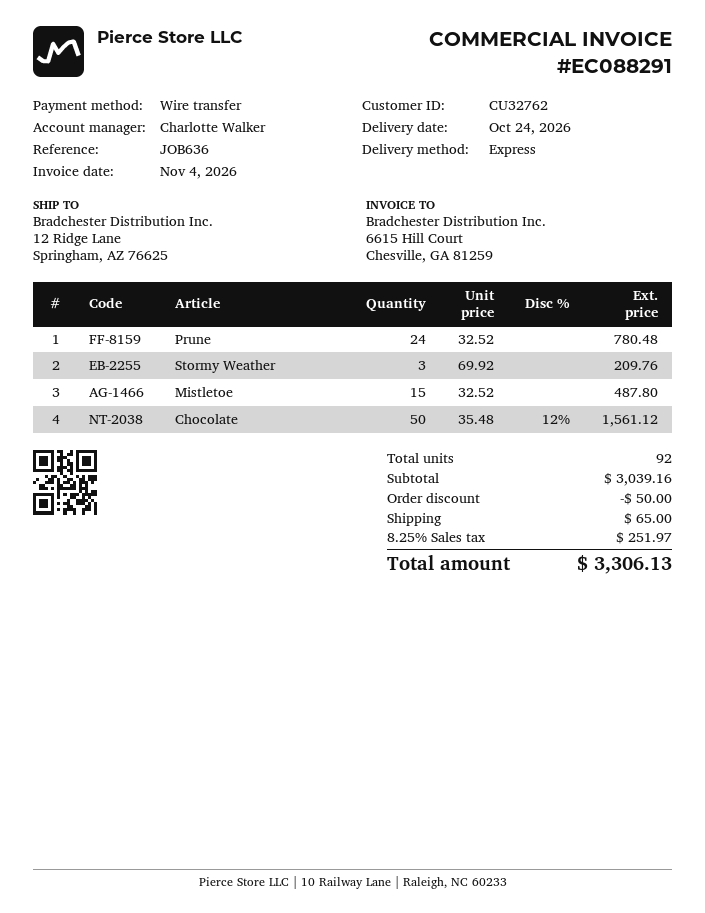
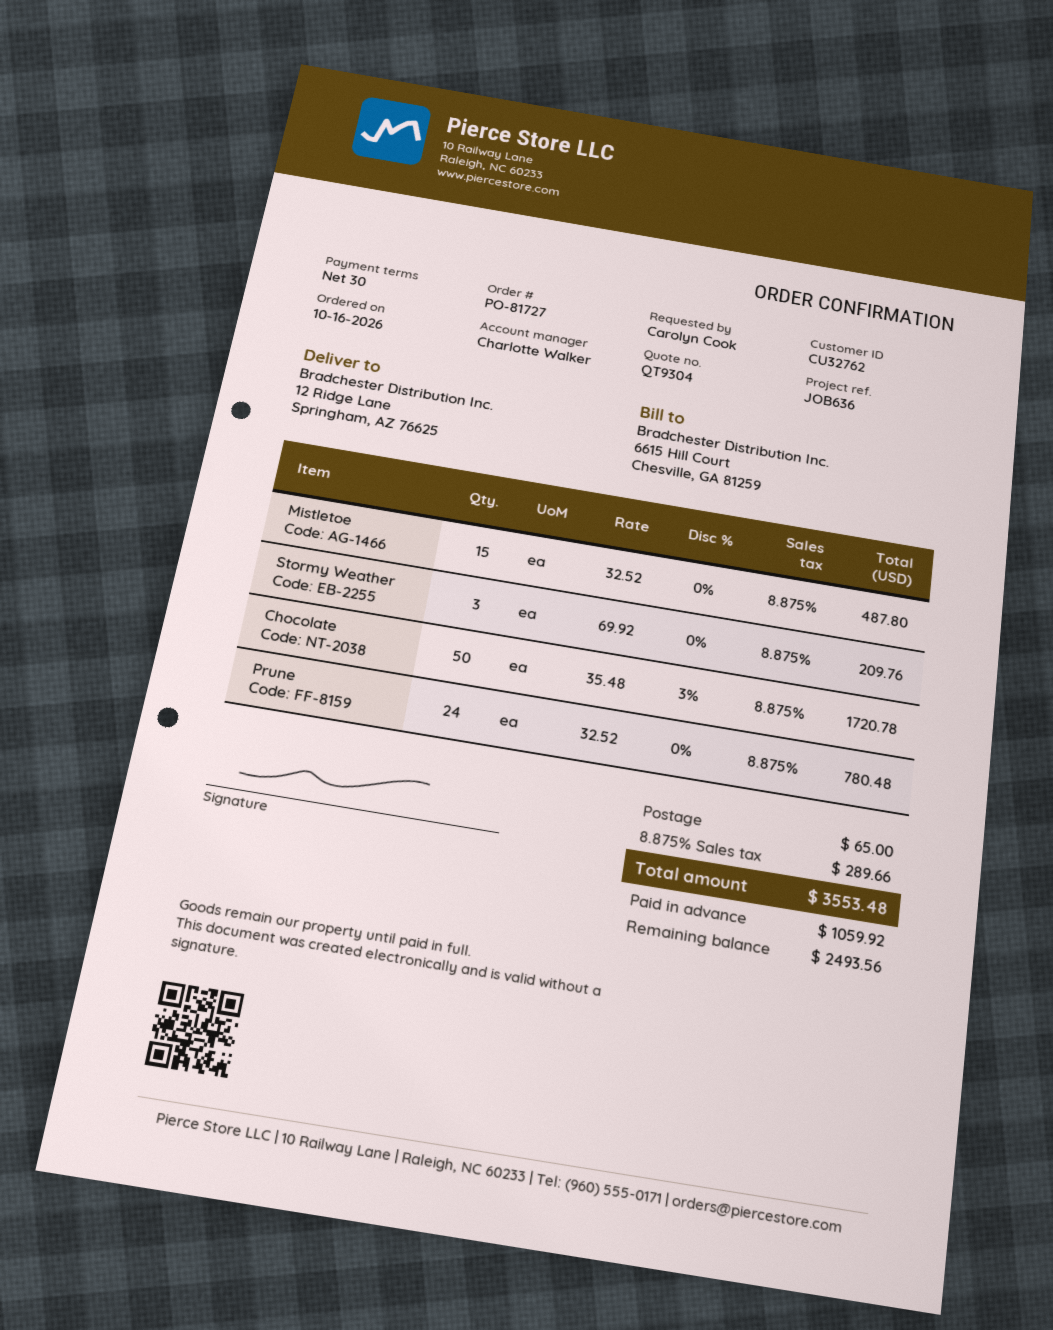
Chocolate: 50 x 35.48 - 12% = 1561.12 -> 50 x 35.48 - 3% = 1720.78
discount: 50.00 -> none
tax: 8.25% = 251.97 -> 8.875% = 289.66
total: 3306.13 -> 3553.48

